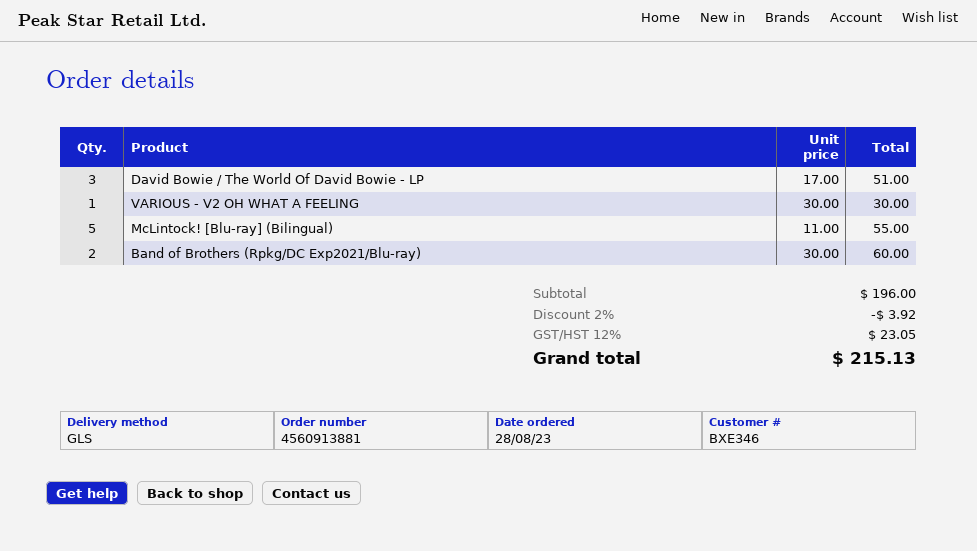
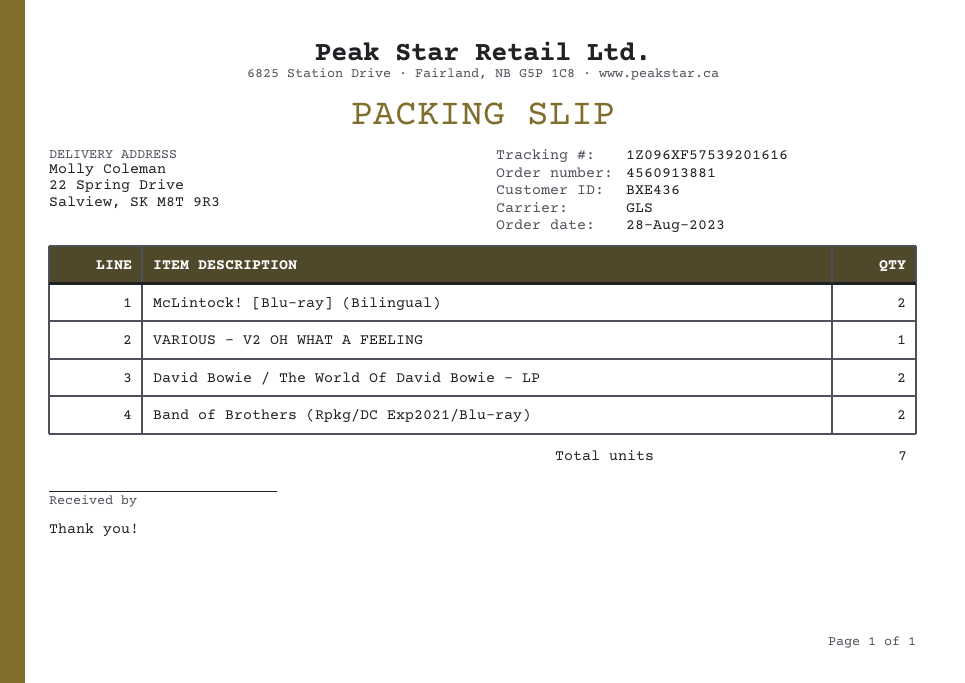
customer number: BXE346 -> BXE436
David Bowie / The World Of David Bowie - LP: 3 -> 2
McLintock! [Blu-ray] (Bilingual): 5 -> 2

